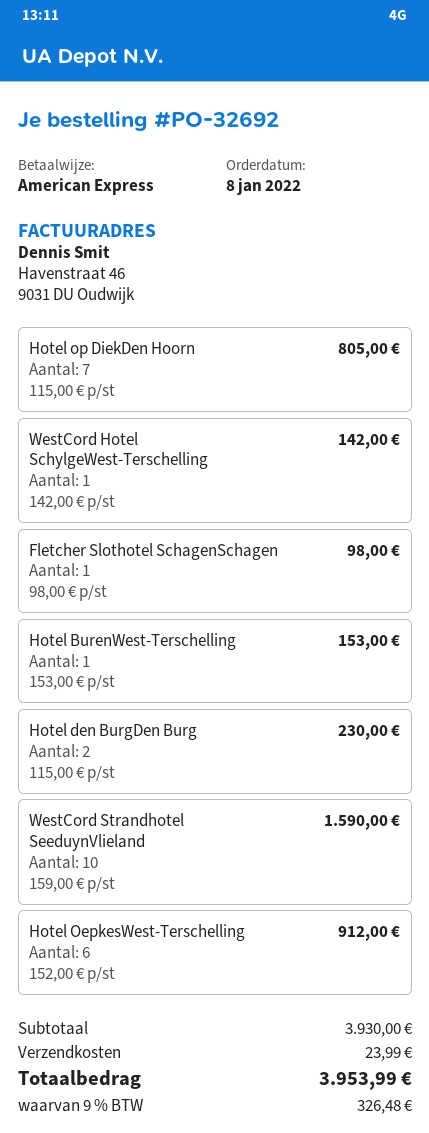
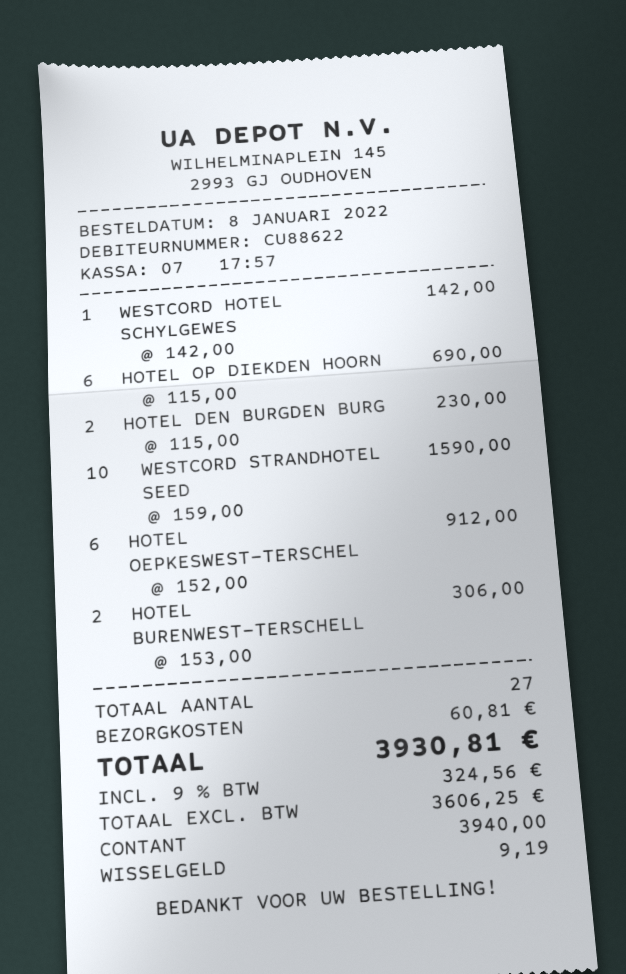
payment method: American Express -> cash
Hotel op DiekDen Hoorn: 7 x 115.00 = 805.00 -> 6 x 115.00 = 690.00
Fletcher Slothotel SchagenSchagen: 1 x 98.00 = 98.00 -> none
Hotel BurenWest-Terschelling: 1 x 153.00 = 153.00 -> 2 x 153.00 = 306.00
shipping: 23.99 -> 60.81
tax: 9% = 326.48 -> 9% = 324.56
total: 3953.99 -> 3930.81

